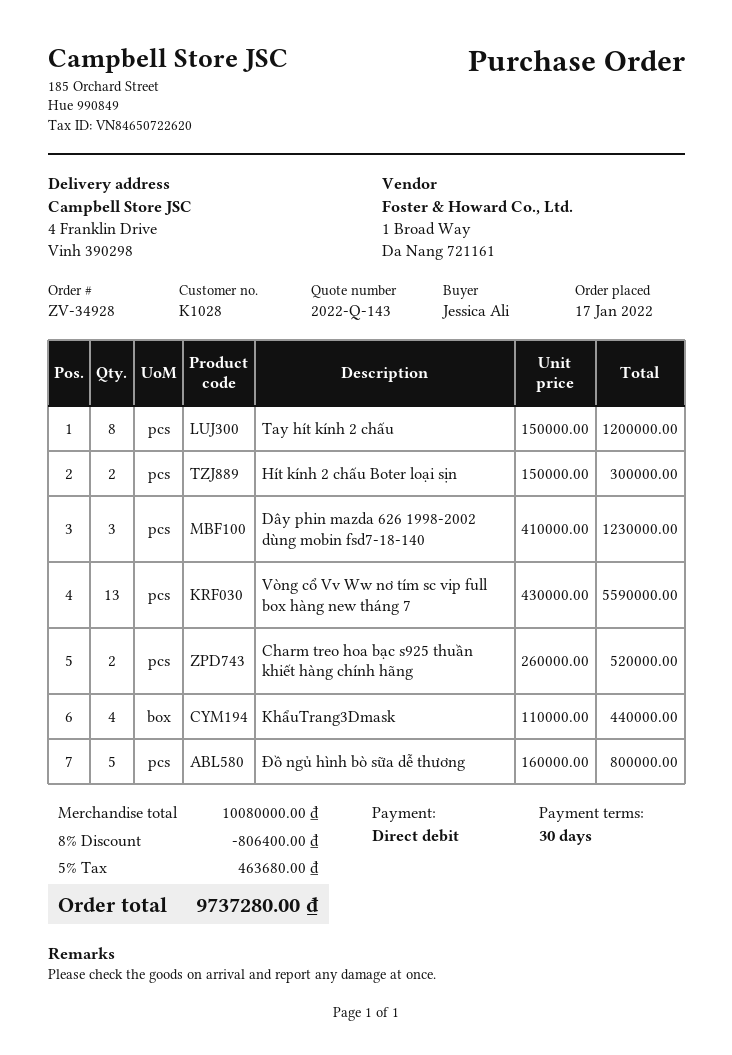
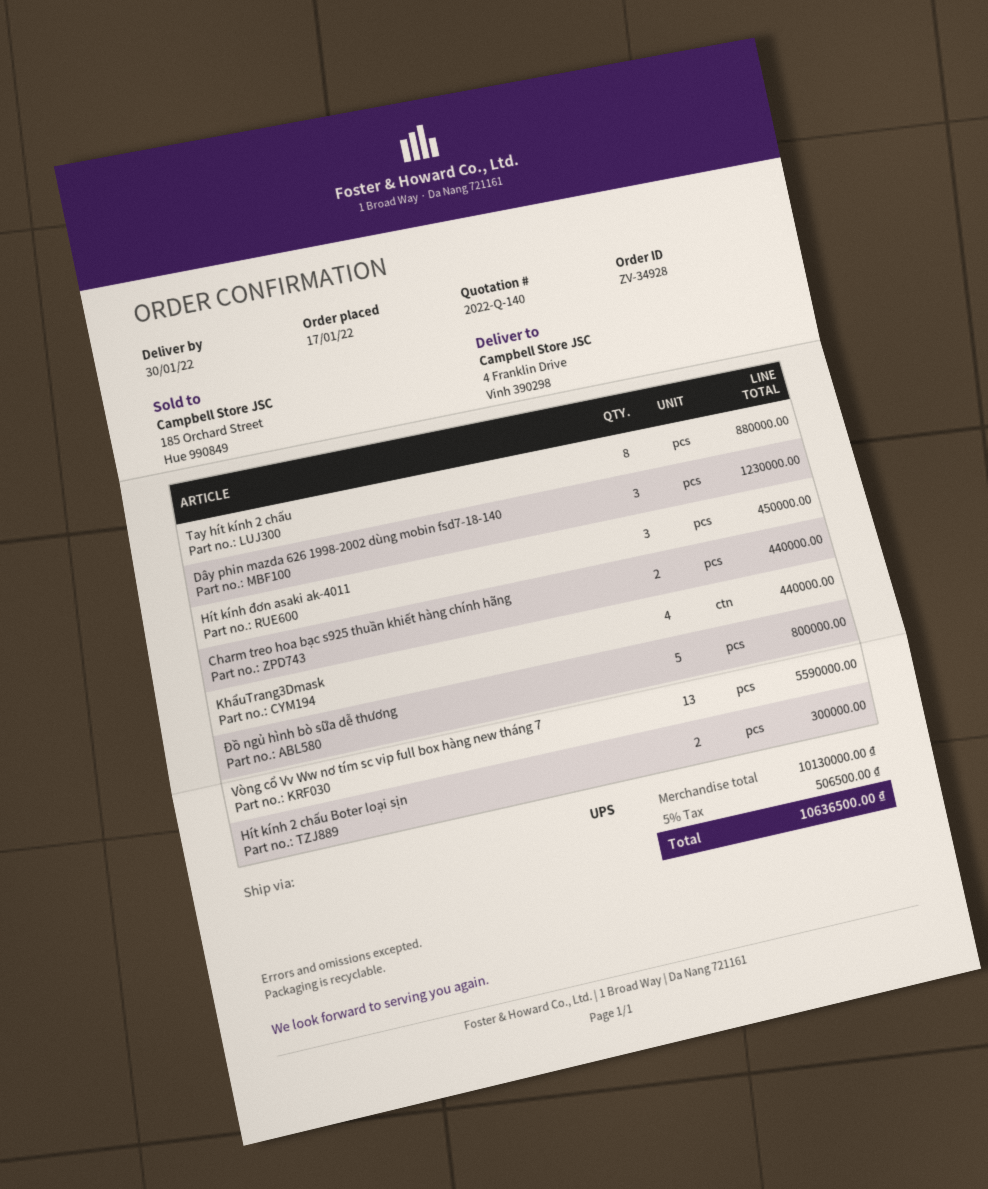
quote number: 2022-Q-143 -> 2022-Q-140
Tay hít kính 2 chấu: 8 for 1200000.00 -> 8 for 880000.00
Charm treo hoa bạc s925 thuần khiết hàng chính hãng: 2 for 520000.00 -> 2 for 440000.00
Hít kính đơn asaki ak-4011: none -> 3 for 450000.00
subtotal: 10080000.00 -> 10130000.00
discount: 8% = 806400.00 -> none
tax: 5% = 463680.00 -> 5% = 506500.00
total: 9737280.00 -> 10636500.00

